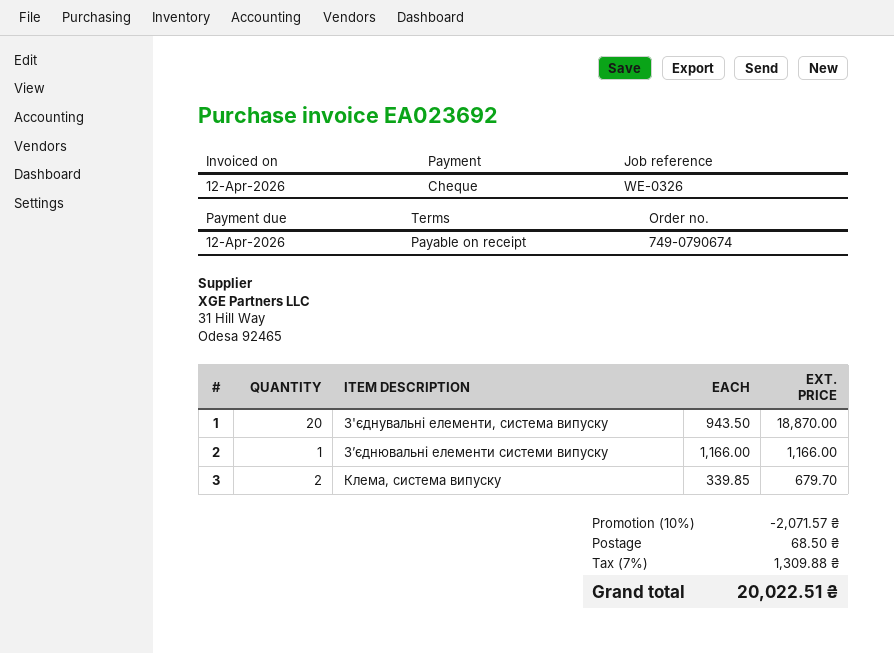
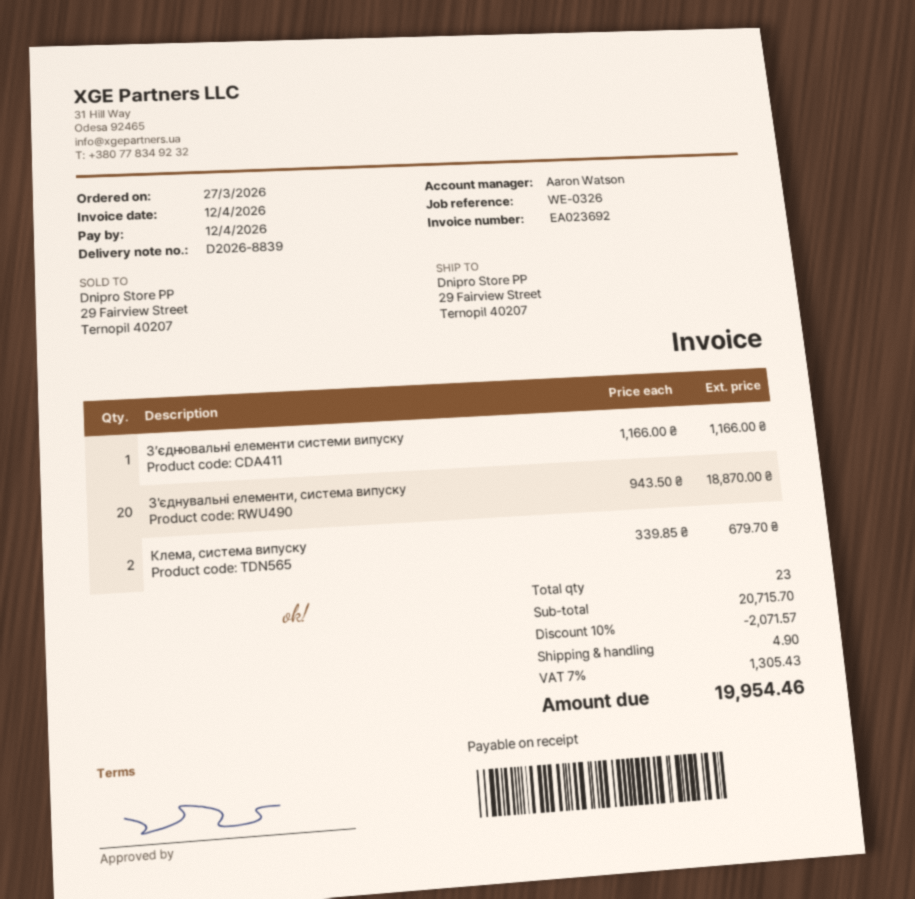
shipping: 68.50 -> 4.90
tax: 7% = 1309.88 -> 7% = 1305.43
total: 20022.51 -> 19954.46

